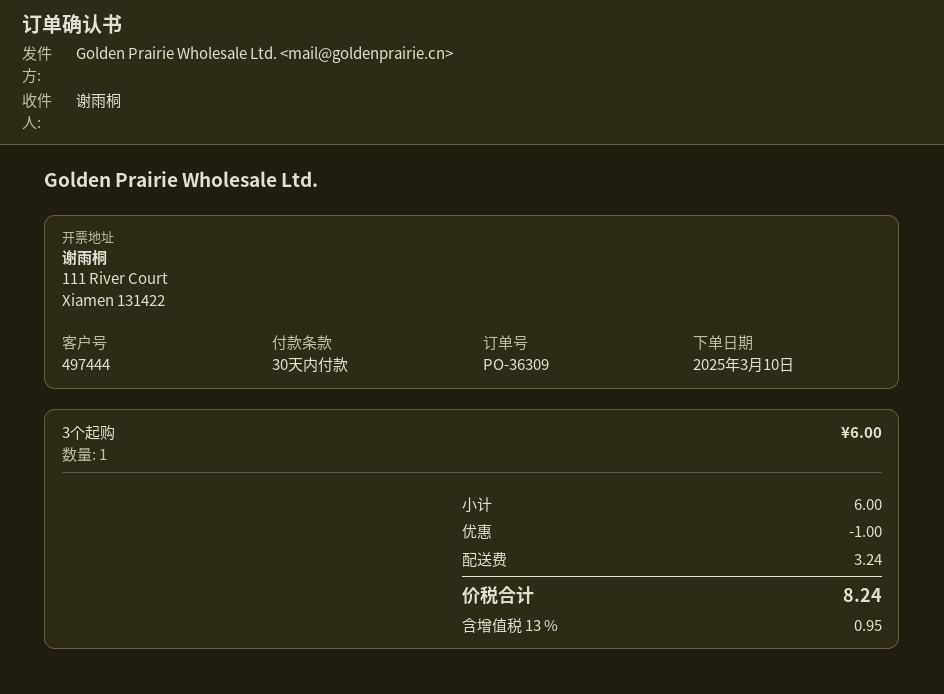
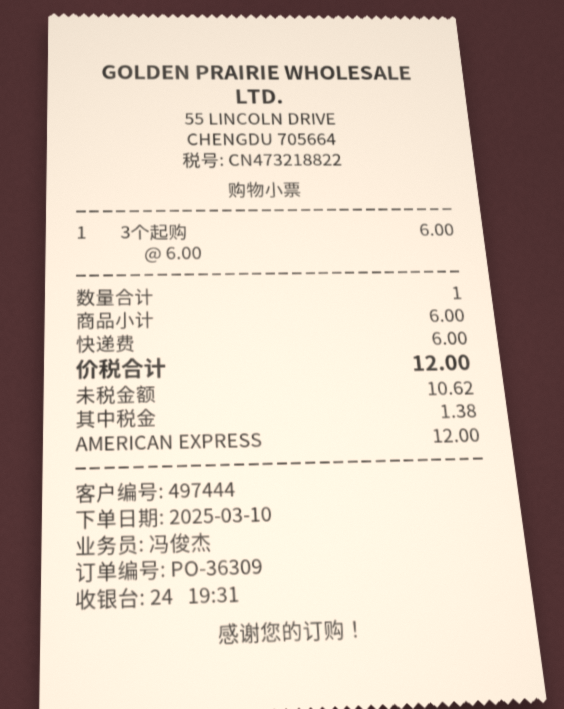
discount: 1.00 -> none
shipping: 3.24 -> 6.00
tax: 0.95 -> 1.38
total: 8.24 -> 12.00

